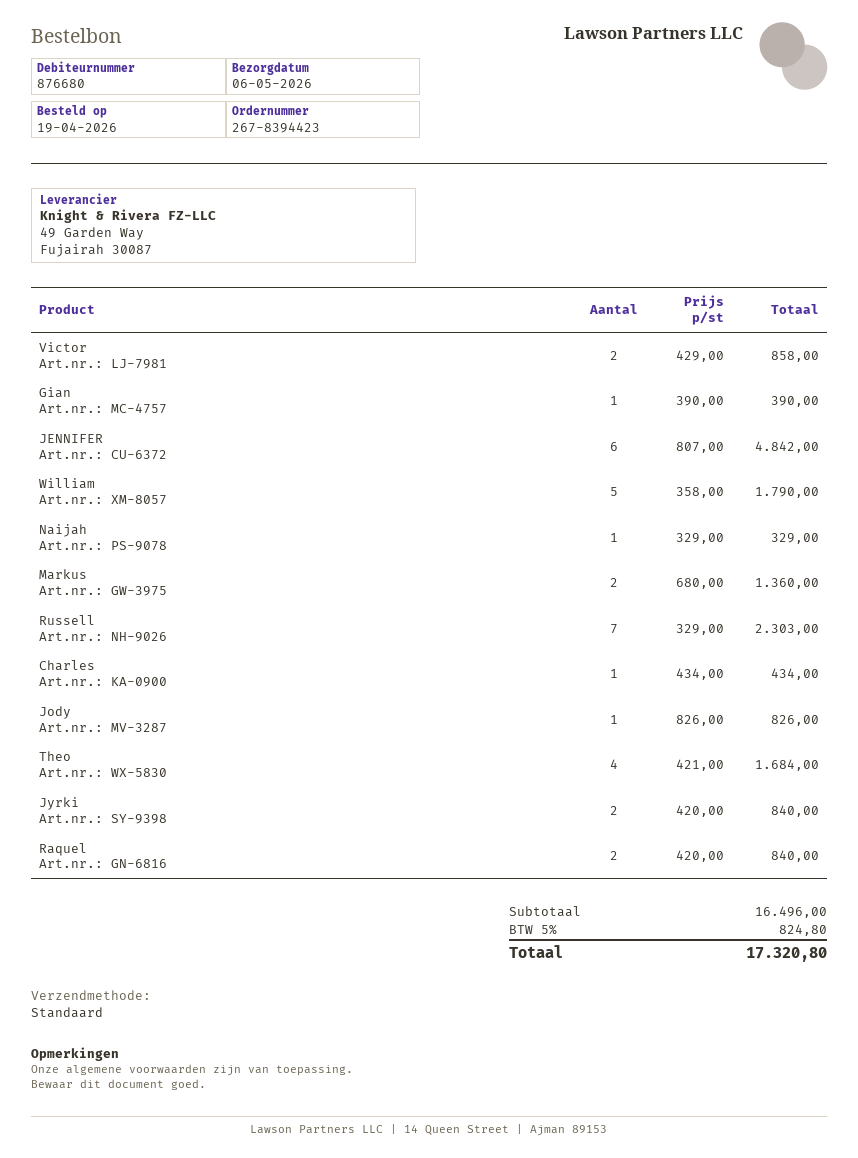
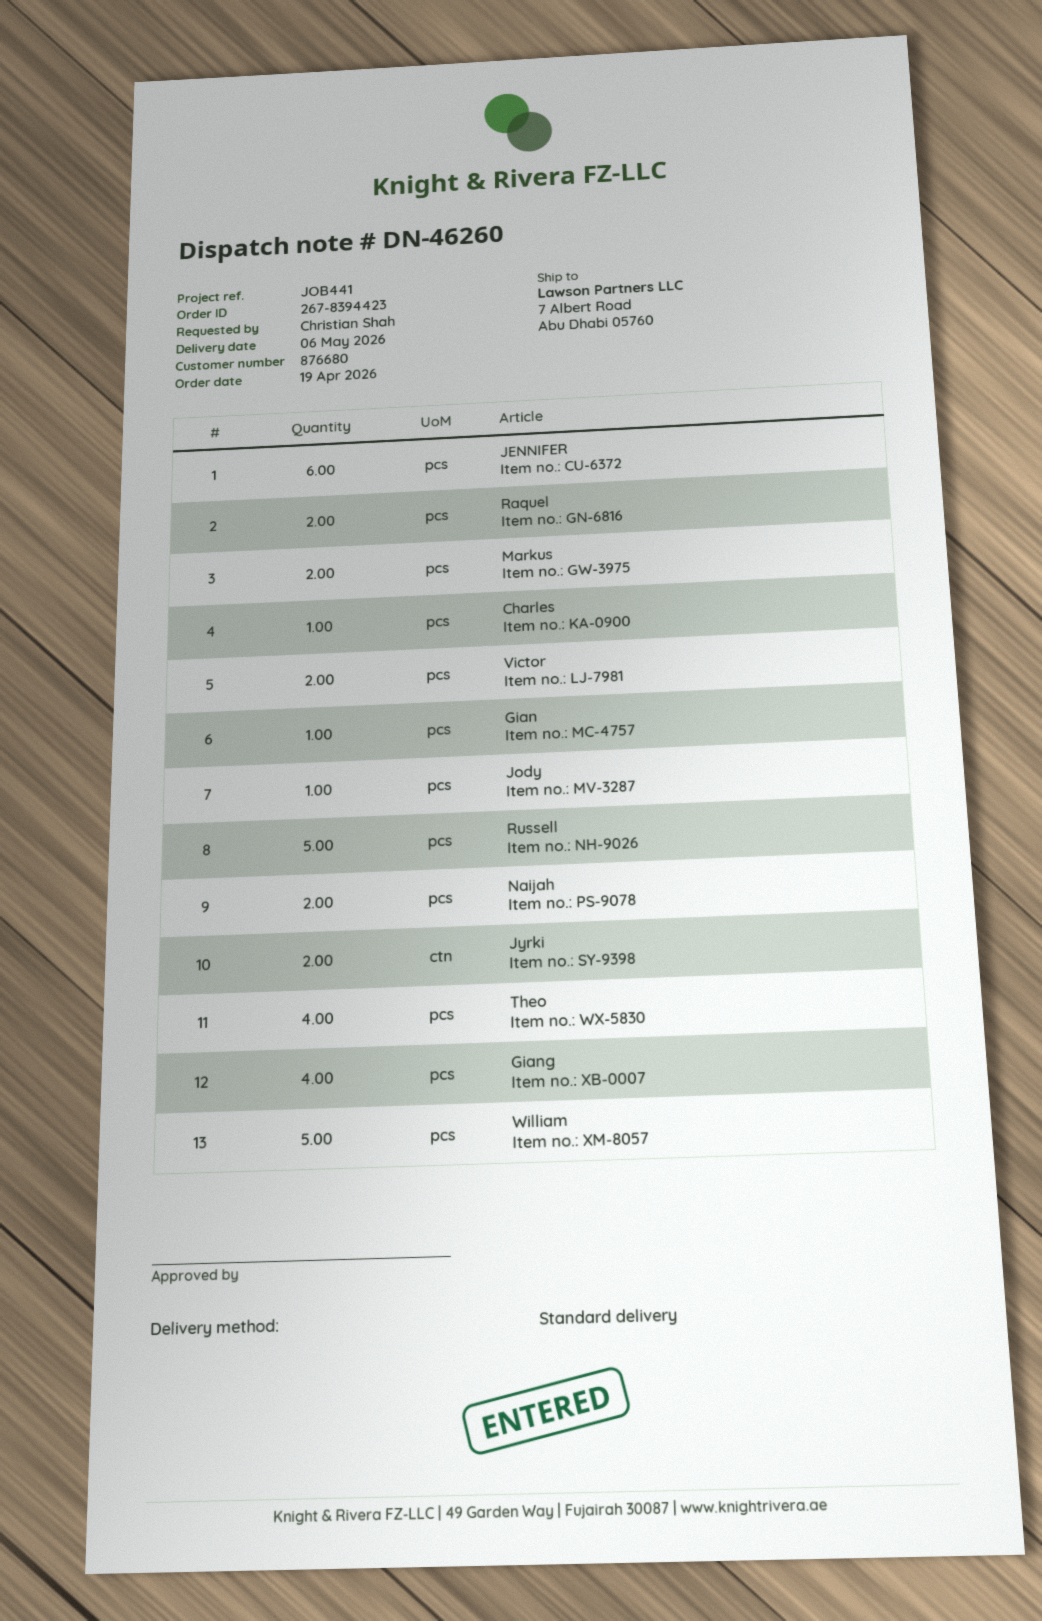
Naijah: 1 -> 2
Russell: 7 -> 5
Giang: none -> 4

